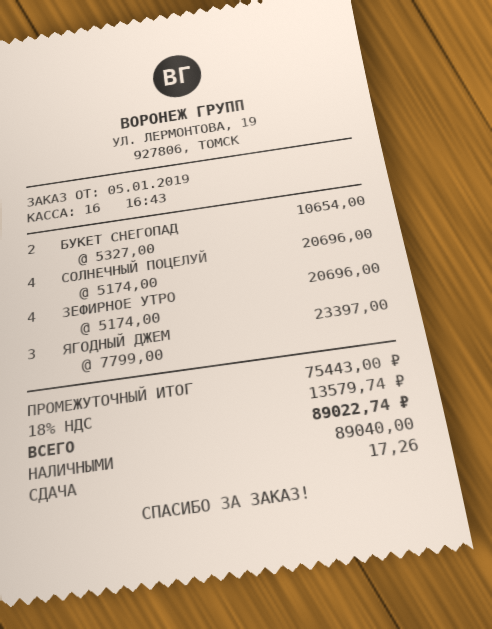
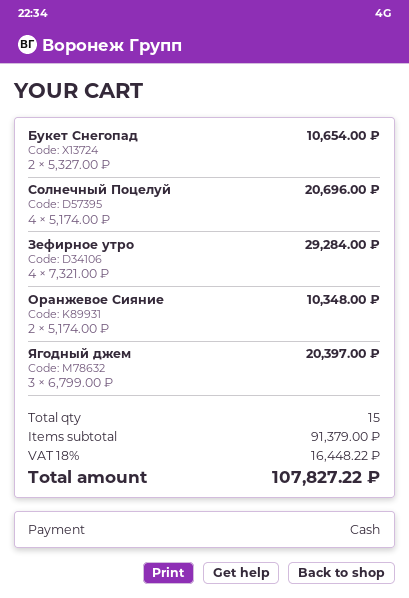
ЗЕФИРНОЕ УТРО: 4 x 5174.00 = 20696.00 -> 4 x 7321.00 = 29284.00
ЯГОДНЫЙ ДЖЕМ: 3 x 7799.00 = 23397.00 -> 3 x 6799.00 = 20397.00
Оранжевое Сияние: none -> 2 x 5174.00 = 10348.00
subtotal: 75443.00 -> 91379.00
tax: 18% = 13579.74 -> 18% = 16448.22
total: 89022.74 -> 107827.22

